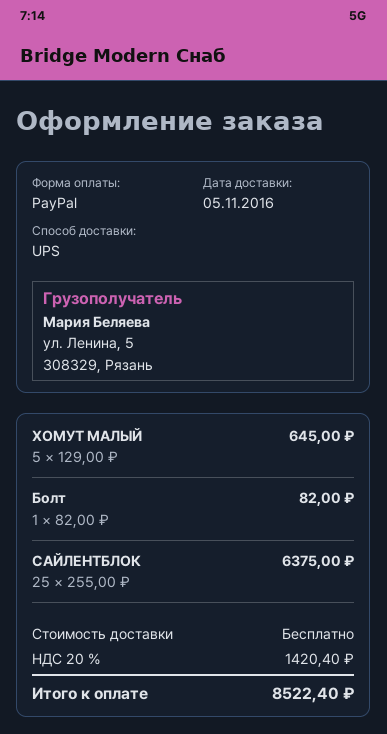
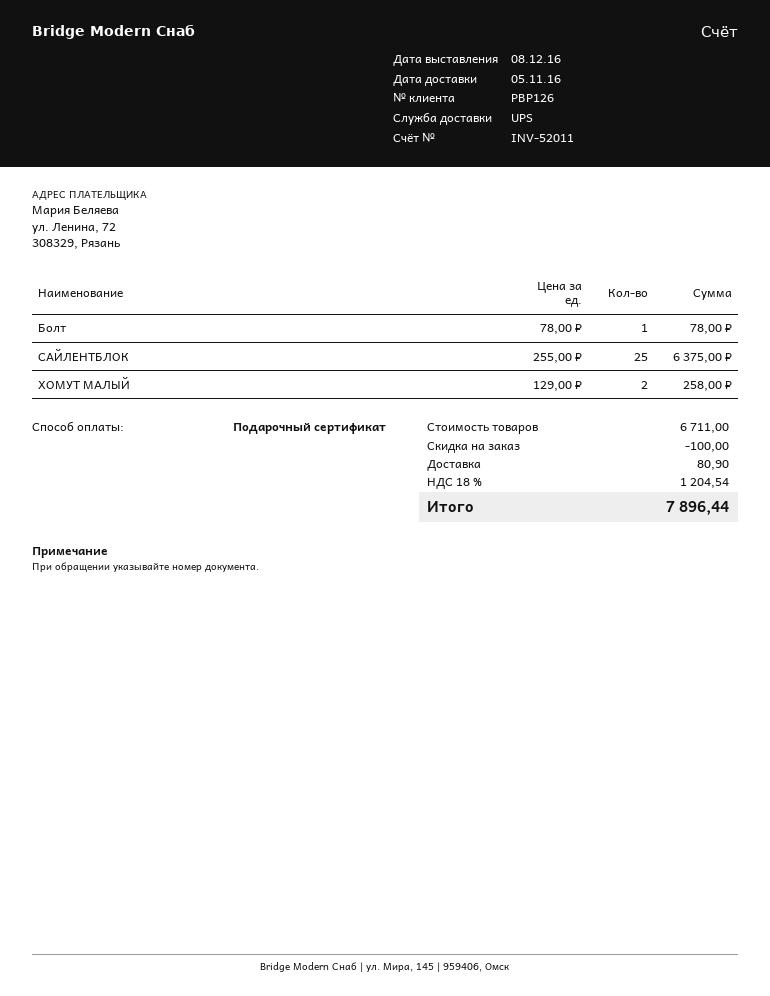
payment method: PayPal -> gift card
ХОМУТ МАЛЫЙ: 5 x 129.00 = 645.00 -> 2 x 129.00 = 258.00
Болт: 1 x 82.00 = 82.00 -> 1 x 78.00 = 78.00
discount: none -> 100.00
shipping: 0.00 -> 80.90
tax: 20% = 1420.40 -> 18% = 1204.54
total: 8522.40 -> 7896.44

